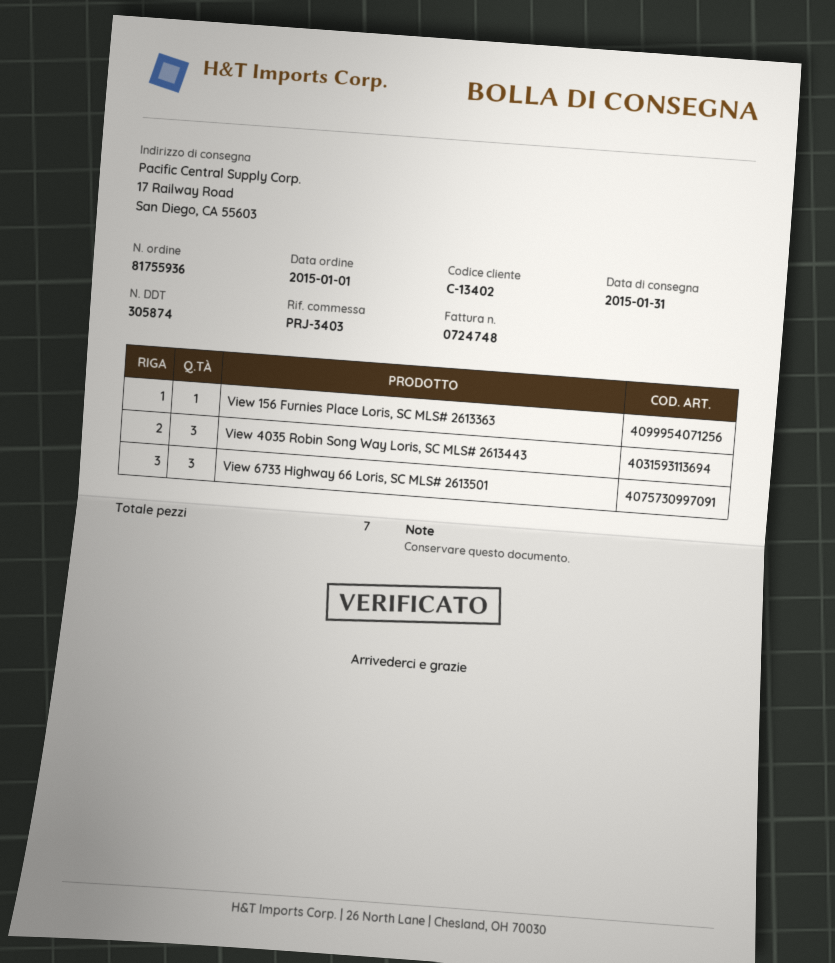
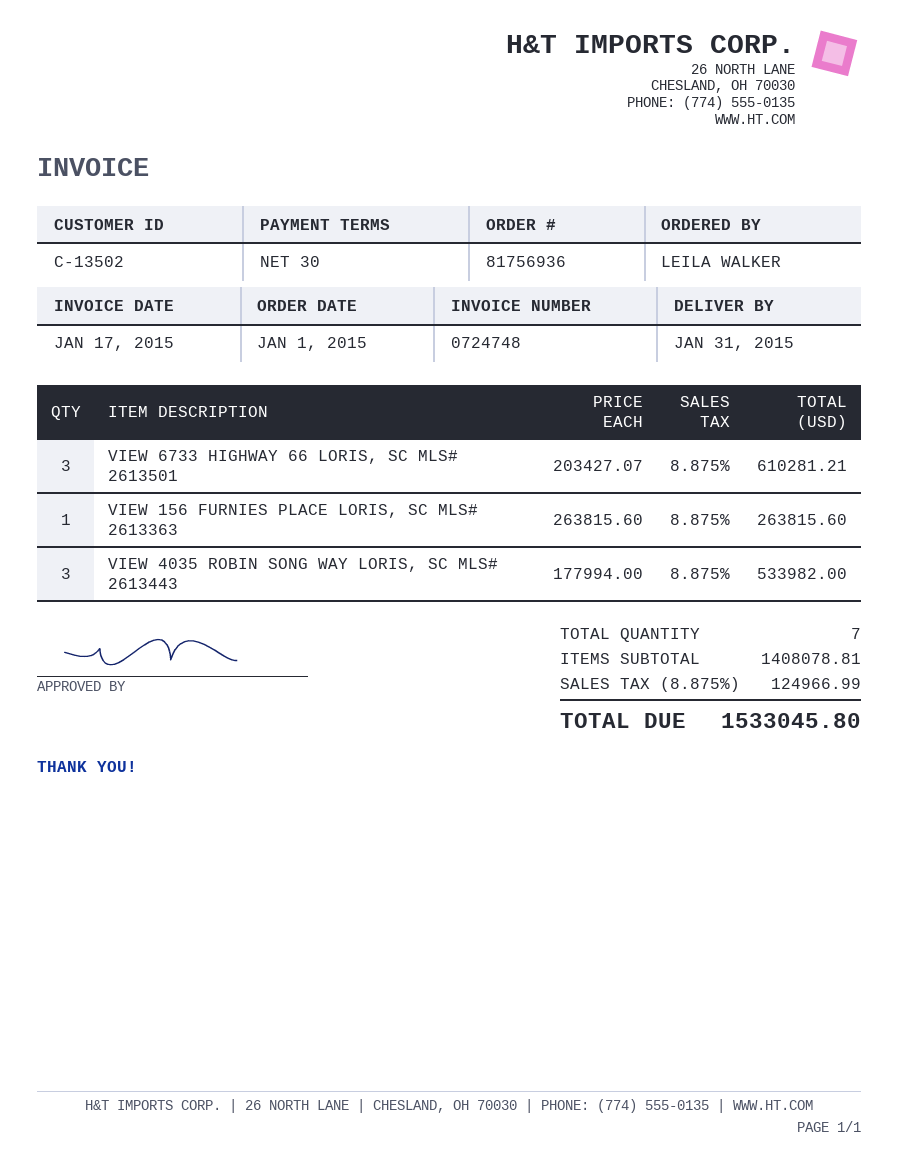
order number: 81755936 -> 81756936
customer number: C-13402 -> C-13502

